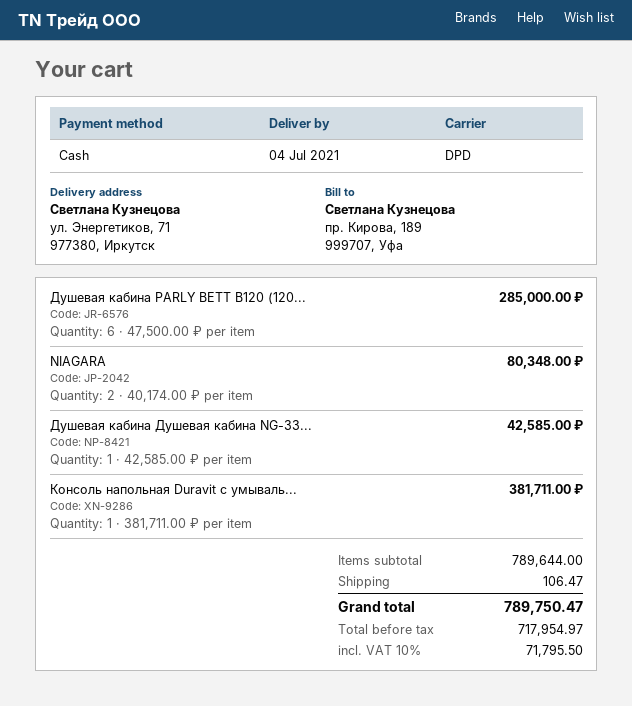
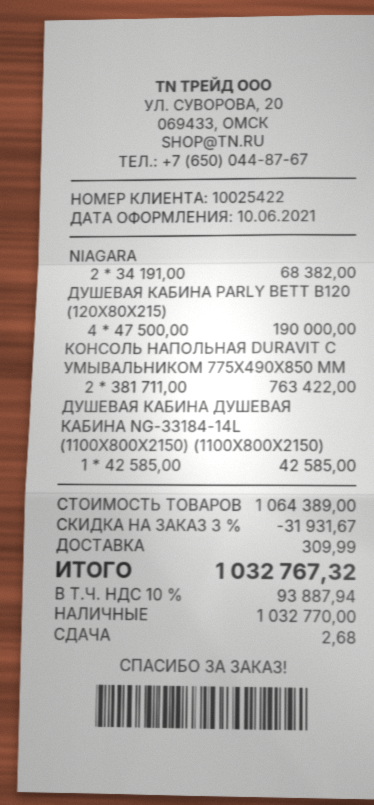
Душевая кабина PARLY BETT B120 (120...: 6 x 47500.00 = 285000.00 -> 4 x 47500.00 = 190000.00
NIAGARA: 2 x 40174.00 = 80348.00 -> 2 x 34191.00 = 68382.00
Консоль напольная Duravit с умываль...: 1 x 381711.00 = 381711.00 -> 2 x 381711.00 = 763422.00
subtotal: 789644.00 -> 1064389.00
discount: none -> 3% = 31931.67
shipping: 106.47 -> 309.99
tax: 10% = 71795.50 -> 10% = 93887.94
total: 789750.47 -> 1032767.32

